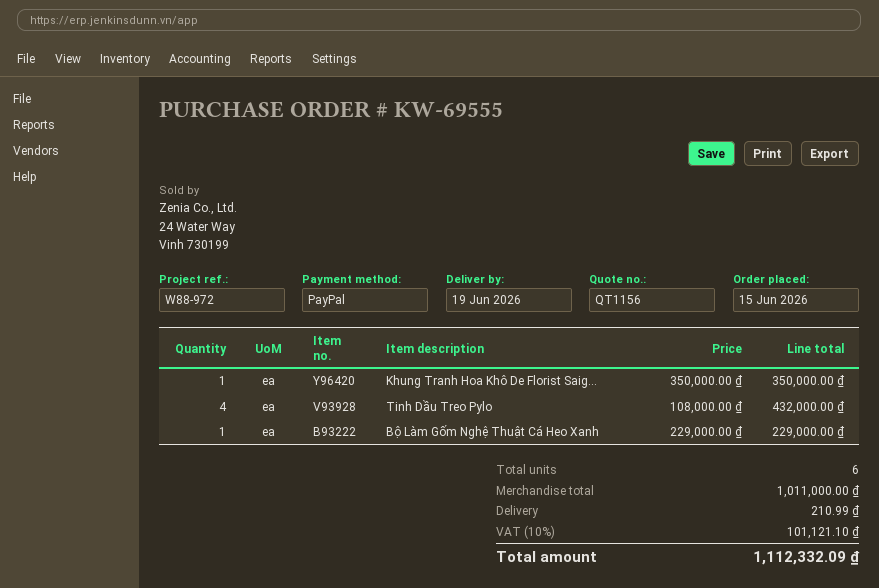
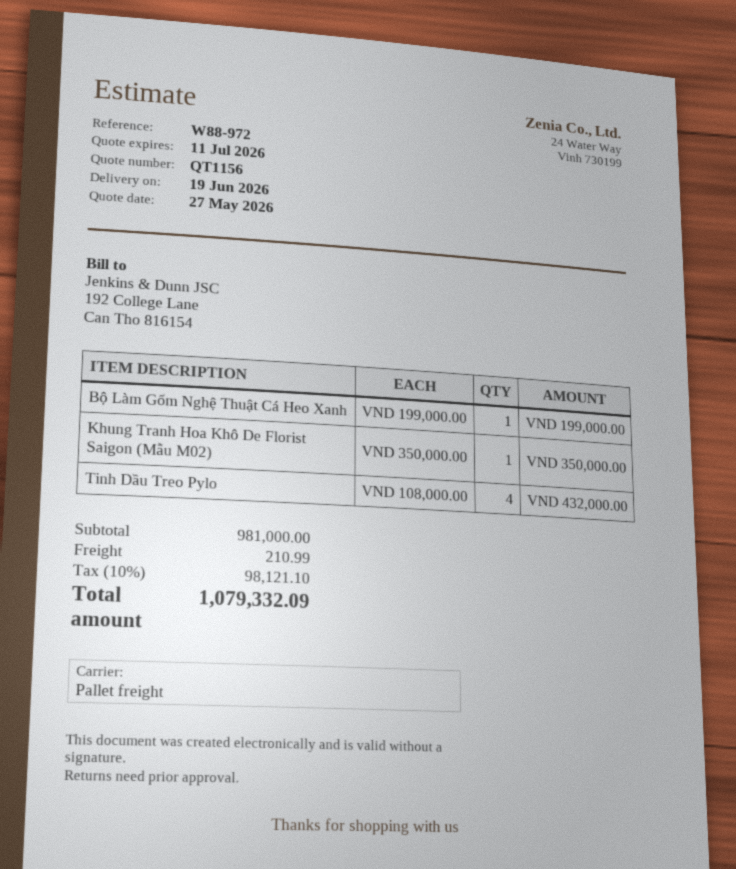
Bộ Làm Gốm Nghệ Thuật Cá Heo Xanh: 1 x 229000.00 = 229000.00 -> 1 x 199000.00 = 199000.00
subtotal: 1011000.00 -> 981000.00
tax: 10% = 101121.10 -> 10% = 98121.10
total: 1112332.09 -> 1079332.09

